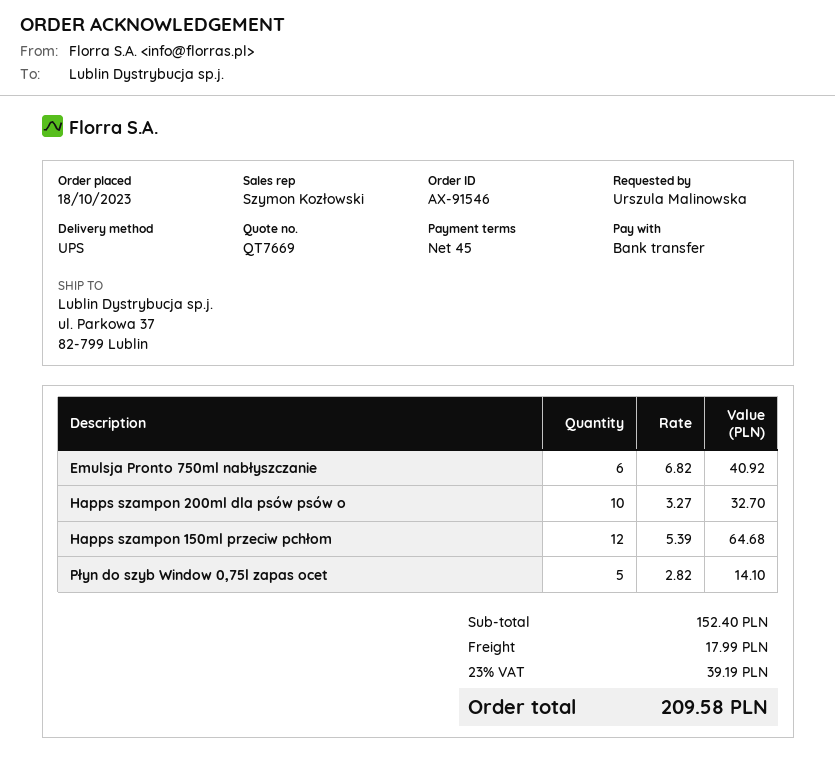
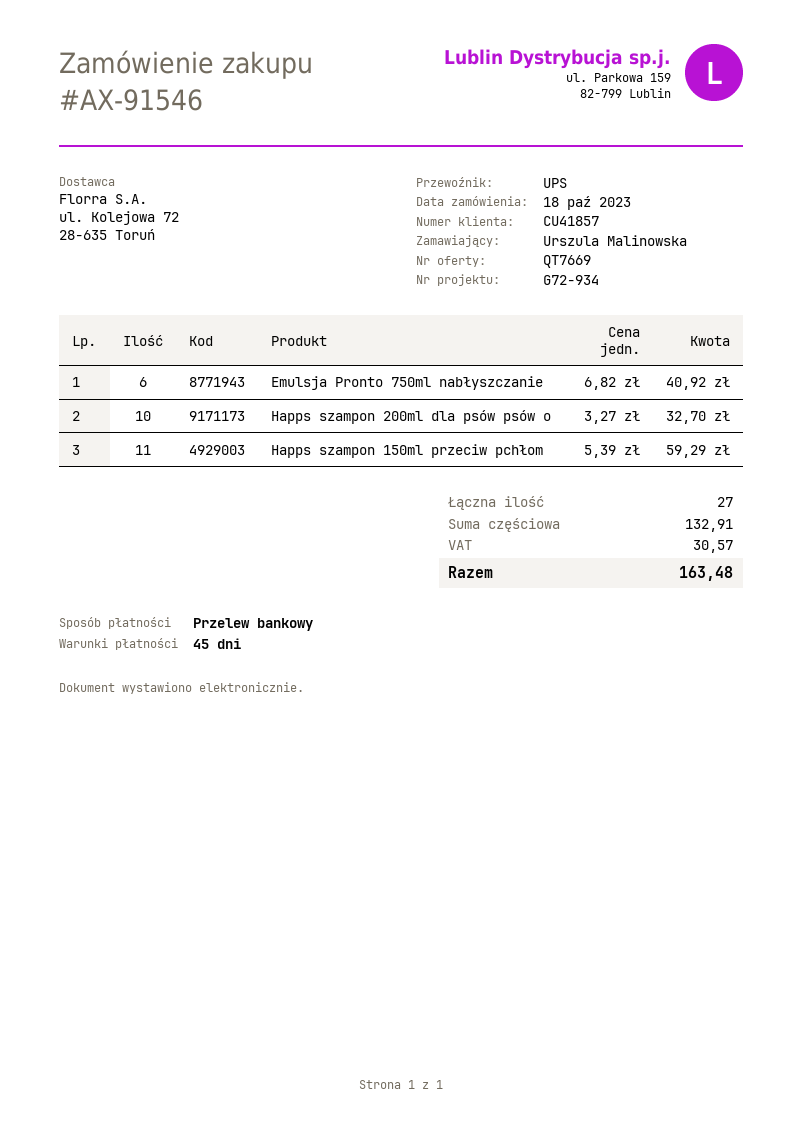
Happs szampon 150ml przeciw pchłom: 12 x 5.39 = 64.68 -> 11 x 5.39 = 59.29
Płyn do szyb Window 0,75l zapas ocet: 5 x 2.82 = 14.10 -> none
subtotal: 152.40 -> 132.91
shipping: 17.99 -> none
tax: 39.19 -> 30.57
total: 209.58 -> 163.48

